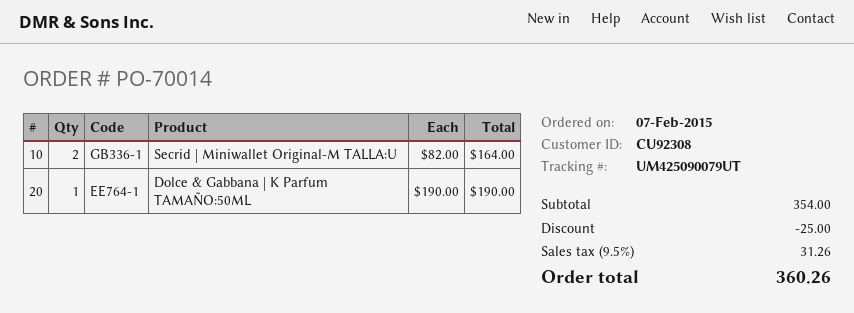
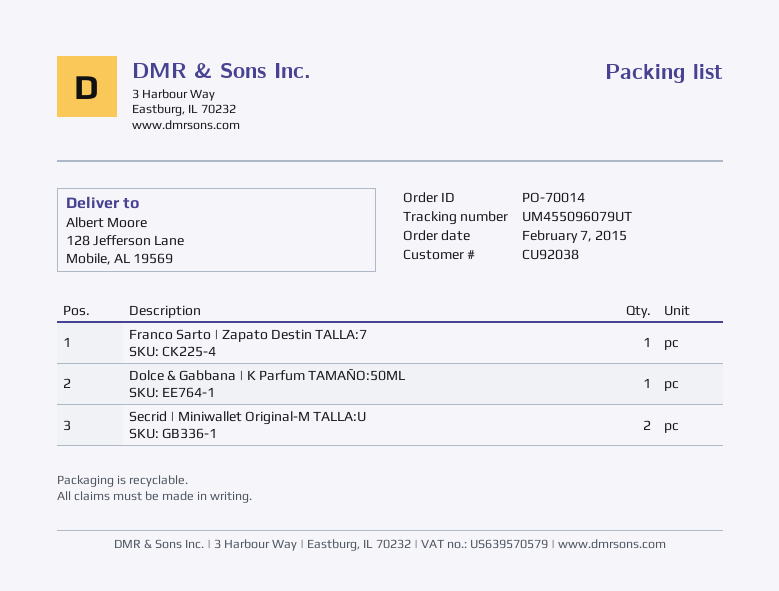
customer number: CU92308 -> CU92038
tracking number: UM425090079UT -> UM455096079UT
Franco Sarto | Zapato Destin TALLA:7: none -> 1

